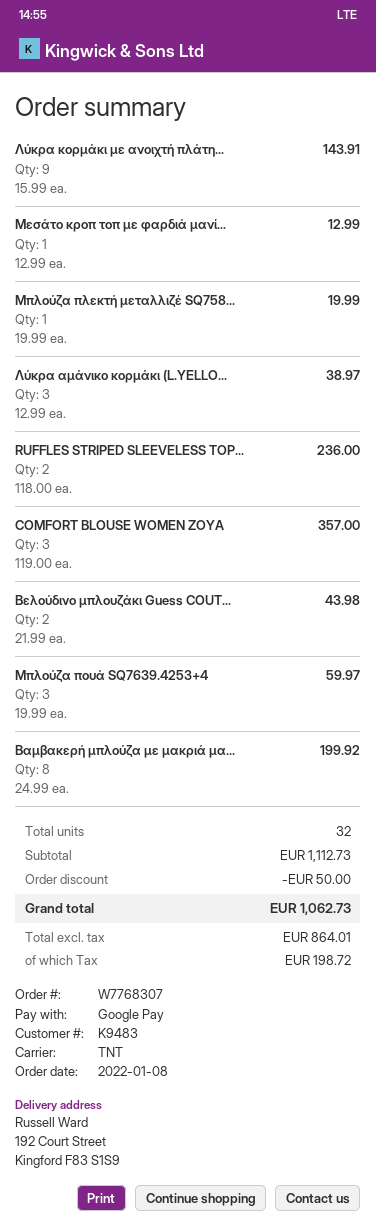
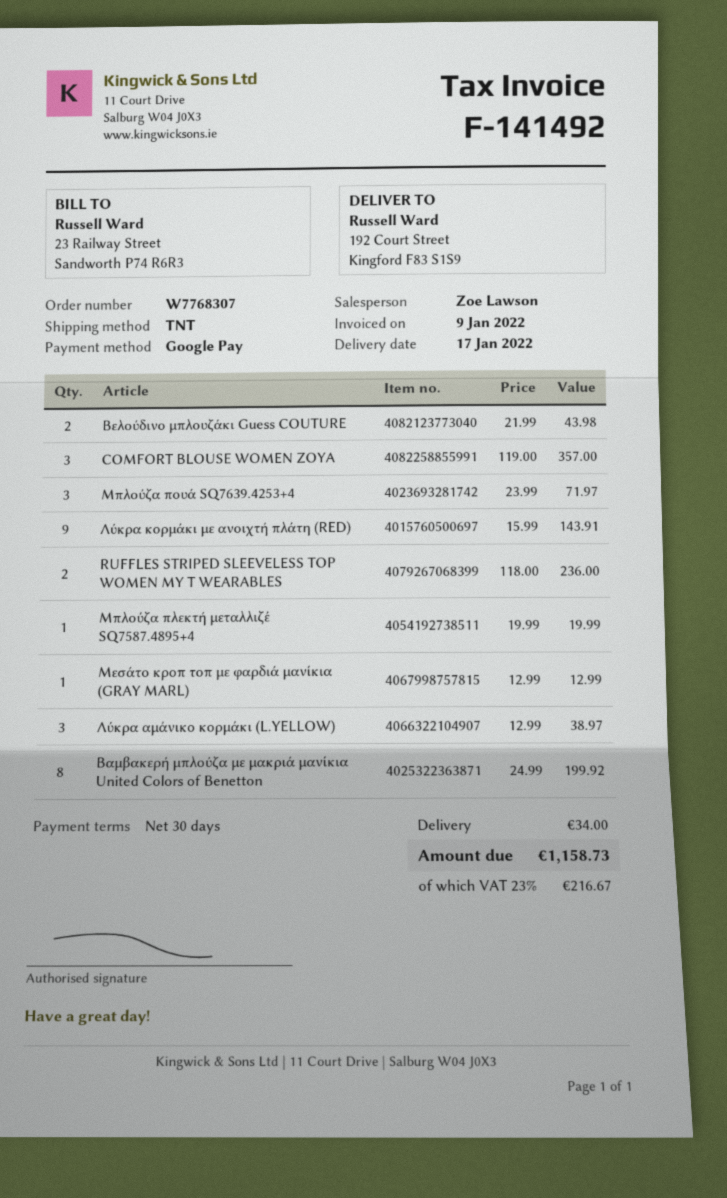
Μπλούζα πουά SQ7639.4253+4: 3 x 19.99 = 59.97 -> 3 x 23.99 = 71.97
discount: 50.00 -> none
shipping: none -> 34.00
tax: 198.72 -> 216.67
total: 1062.73 -> 1158.73

